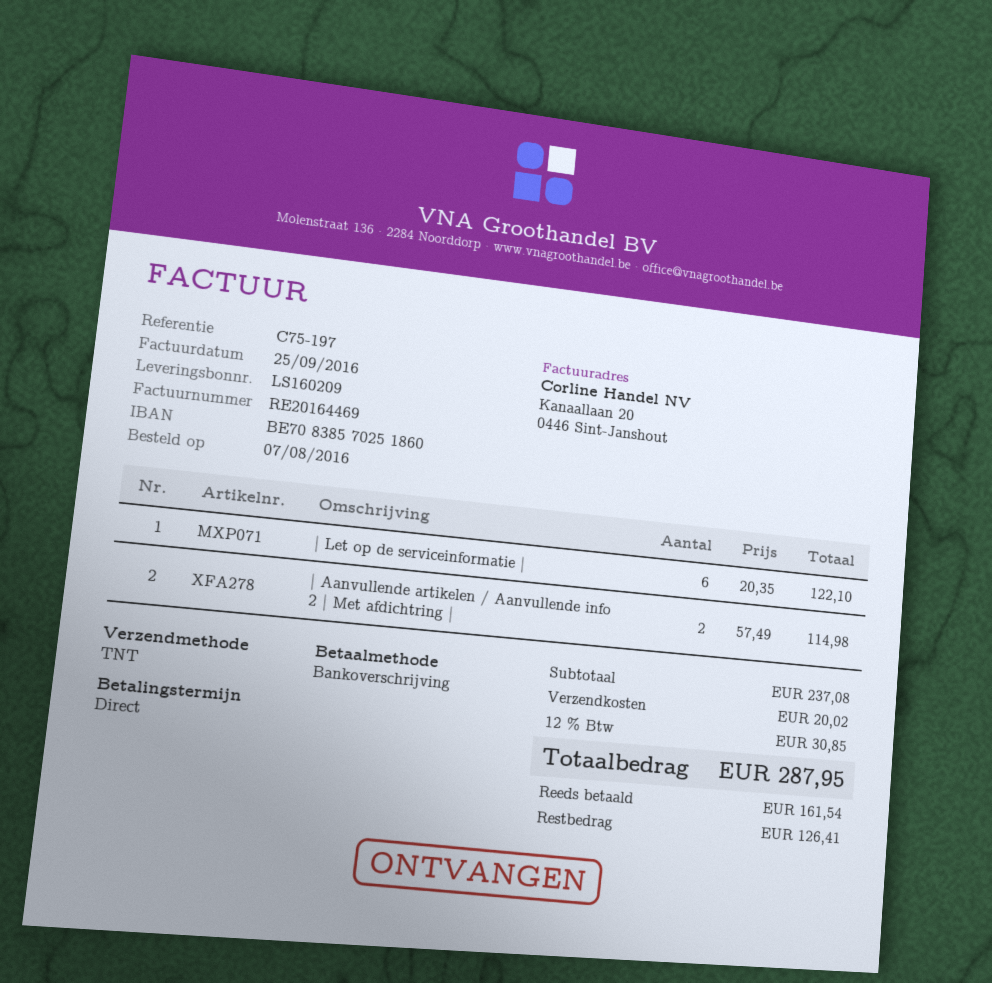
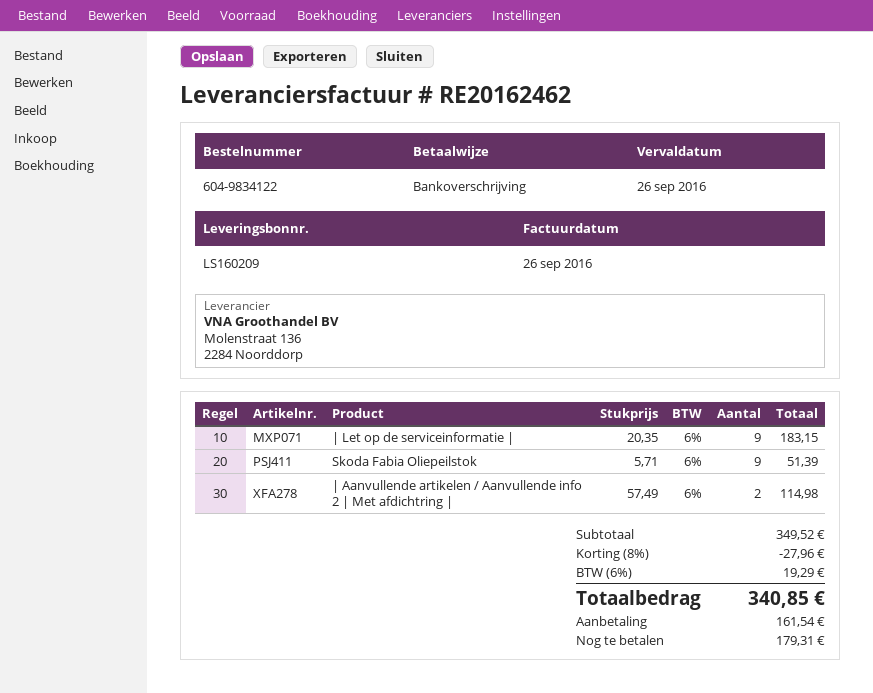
invoice number: RE20164469 -> RE20162462
invoice date: 2016-09-25 -> 2016-09-26
| Let op de serviceinformatie |: 6 x 20.35 = 122.10 -> 9 x 20.35 = 183.15
Skoda Fabia Oliepeilstok: none -> 9 x 5.71 = 51.39
subtotal: 237.08 -> 349.52
discount: none -> 8% = 27.96
shipping: 20.02 -> none
tax: 12% = 30.85 -> 6% = 19.29
total: 287.95 -> 340.85
balance: 126.41 -> 179.31

